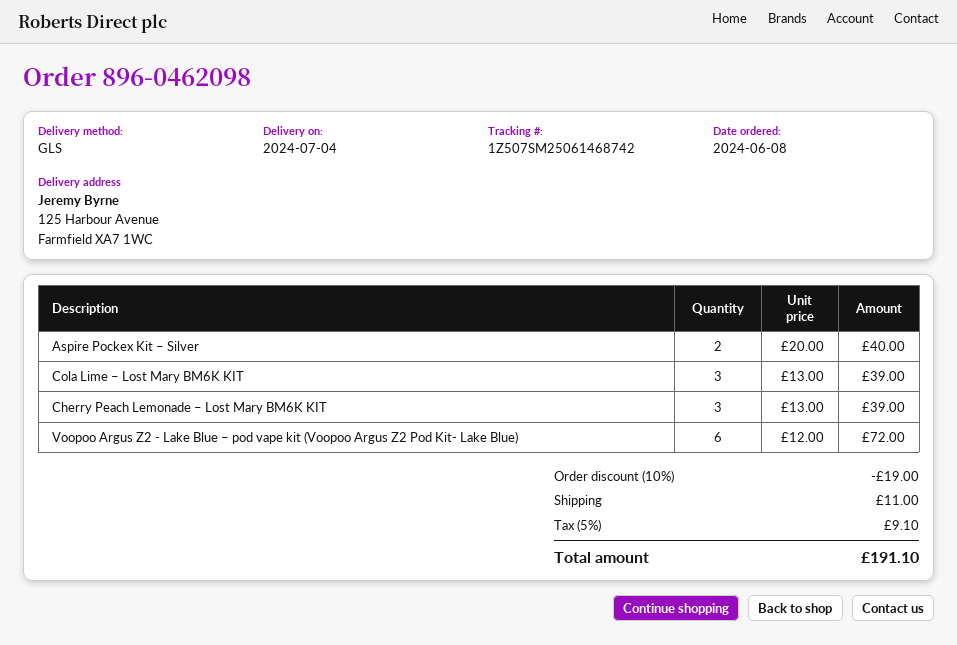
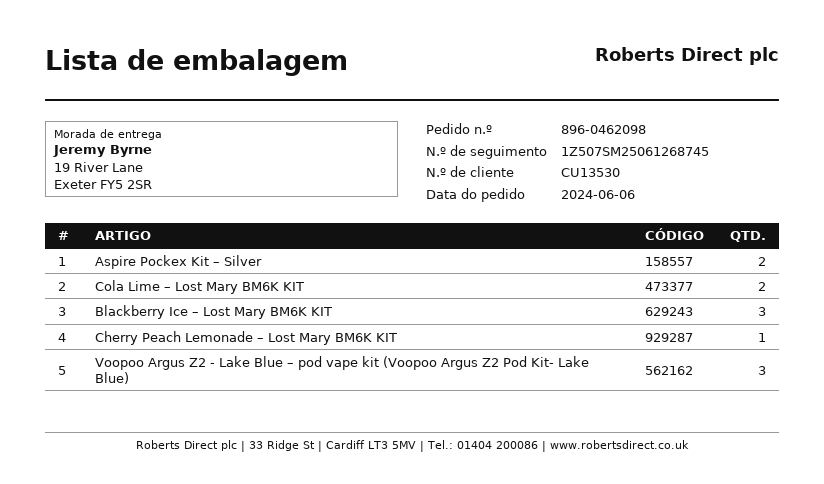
order date: 2024-06-08 -> 2024-06-06
tracking number: 1Z507SM25061468742 -> 1Z507SM25061268745
ship to: 125 Harbour Avenue, Farmfield XA7 1WC -> 19 River Lane, Exeter FY5 2SR
Cola Lime – Lost Mary BM6K KIT: 3 -> 2
Cherry Peach Lemonade – Lost Mary BM6K KIT: 3 -> 1
Voopoo Argus Z2 - Lake Blue – pod vape kit (Voopoo Argus Z2 Pod Kit- Lake Blue): 6 -> 3
Blackberry Ice – Lost Mary BM6K KIT: none -> 3

